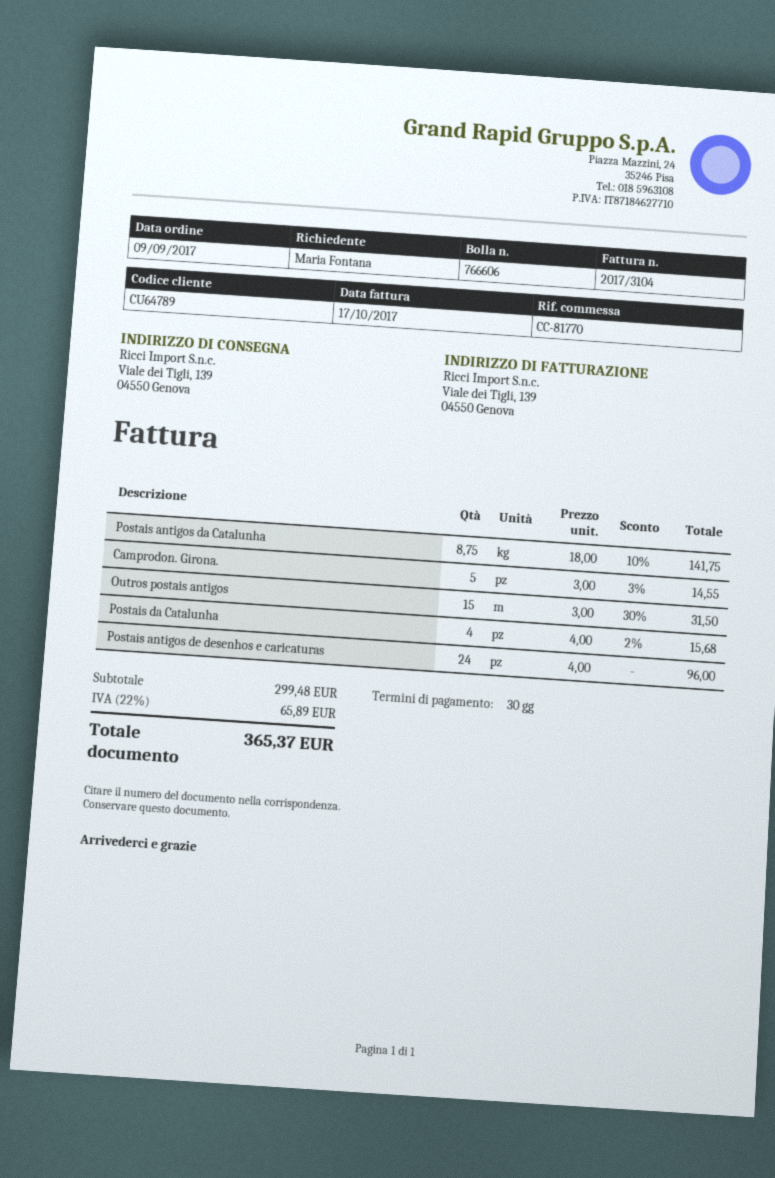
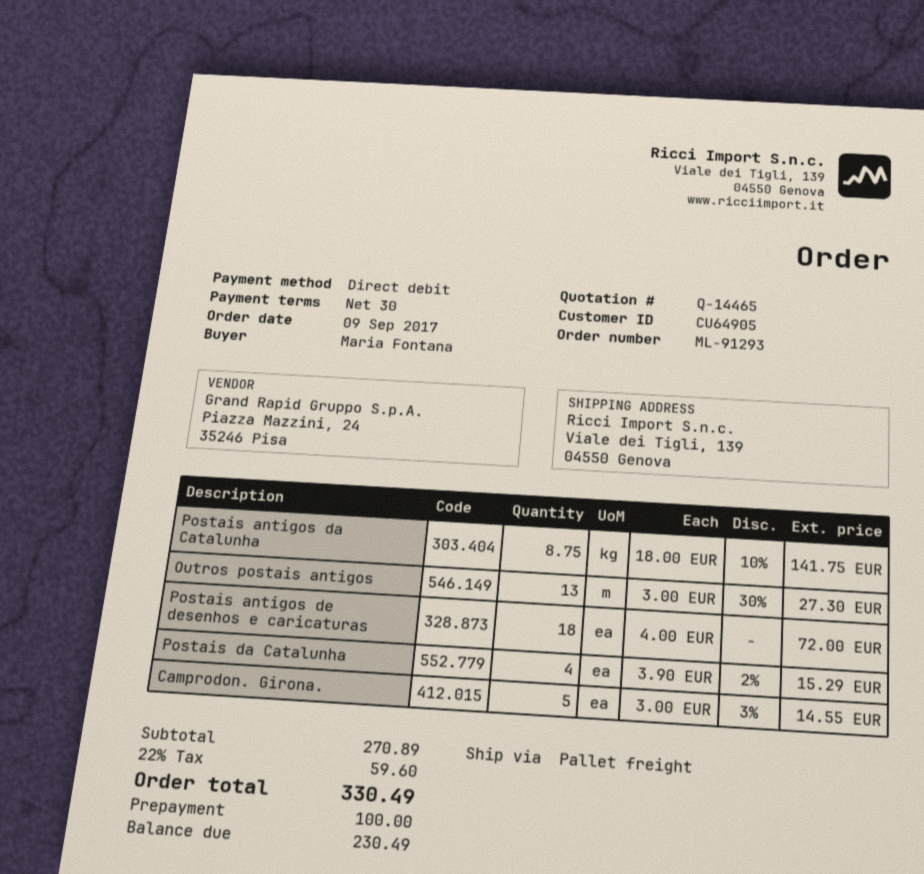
customer number: CU64789 -> CU64905
Outros postais antigos: 15 x 3.00 - 30% = 31.50 -> 13 x 3.00 - 30% = 27.30
Postais da Catalunha: 4 x 4.00 - 2% = 15.68 -> 4 x 3.90 - 2% = 15.29
Postais antigos de desenhos e caricaturas: 24 x 4.00 = 96.00 -> 18 x 4.00 = 72.00
subtotal: 299.48 -> 270.89
tax: 22% = 65.89 -> 22% = 59.60
total: 365.37 -> 330.49

